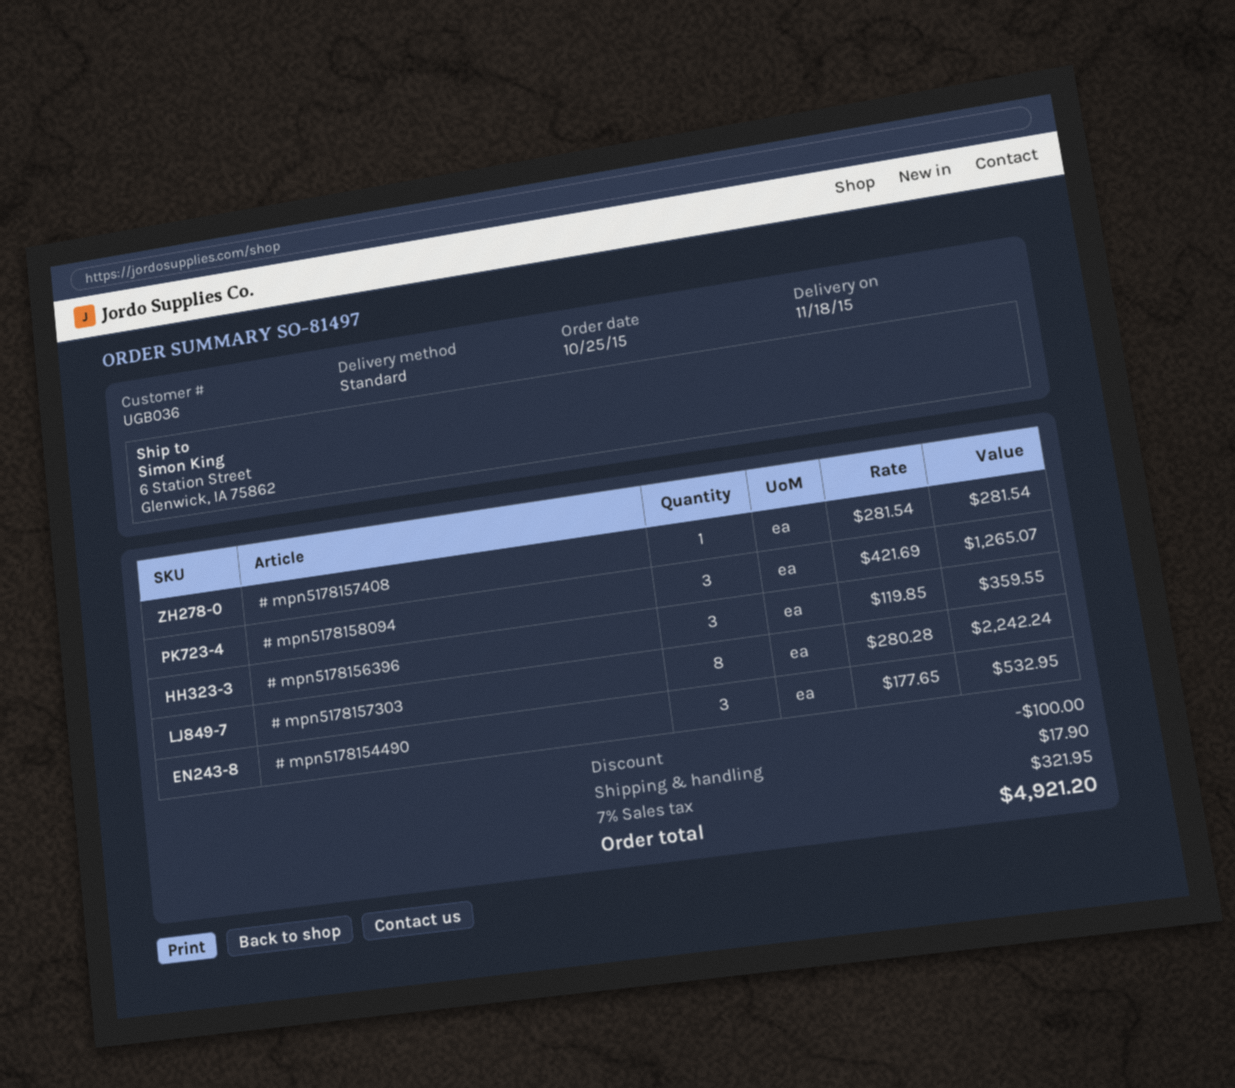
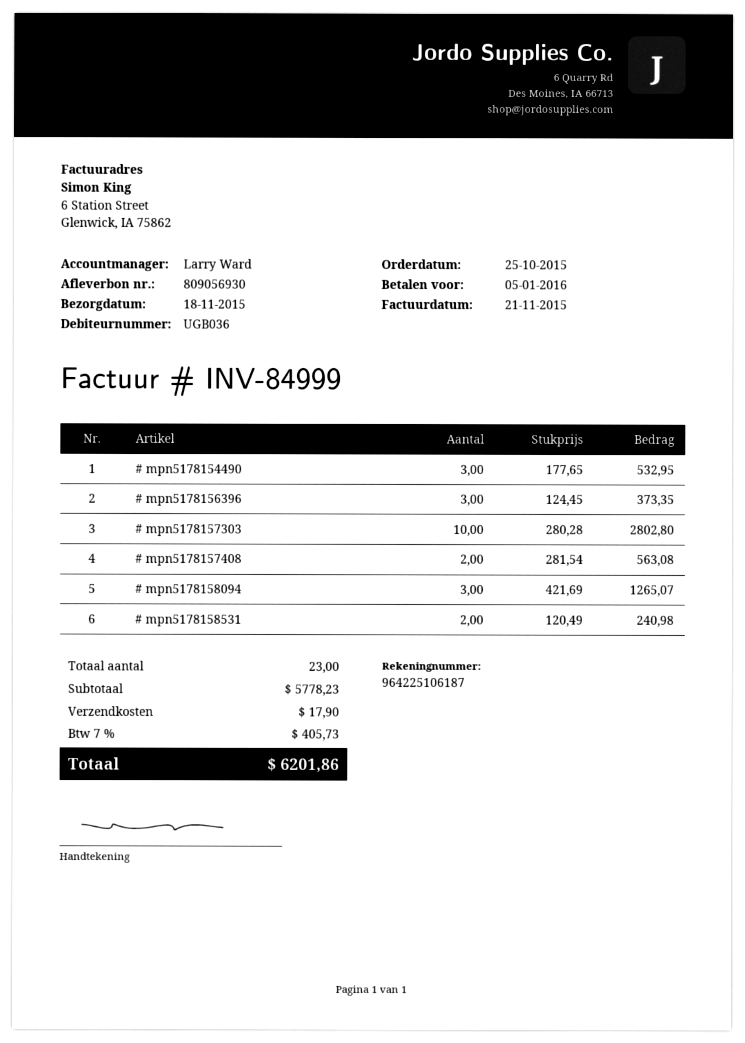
# mpn5178157408: 1 x 281.54 = 281.54 -> 2 x 281.54 = 563.08
# mpn5178156396: 3 x 119.85 = 359.55 -> 3 x 124.45 = 373.35
# mpn5178157303: 8 x 280.28 = 2242.24 -> 10 x 280.28 = 2802.80
# mpn5178158531: none -> 2 x 120.49 = 240.98
discount: 100.00 -> none
tax: 7% = 321.95 -> 7% = 405.73
total: 4921.20 -> 6201.86

